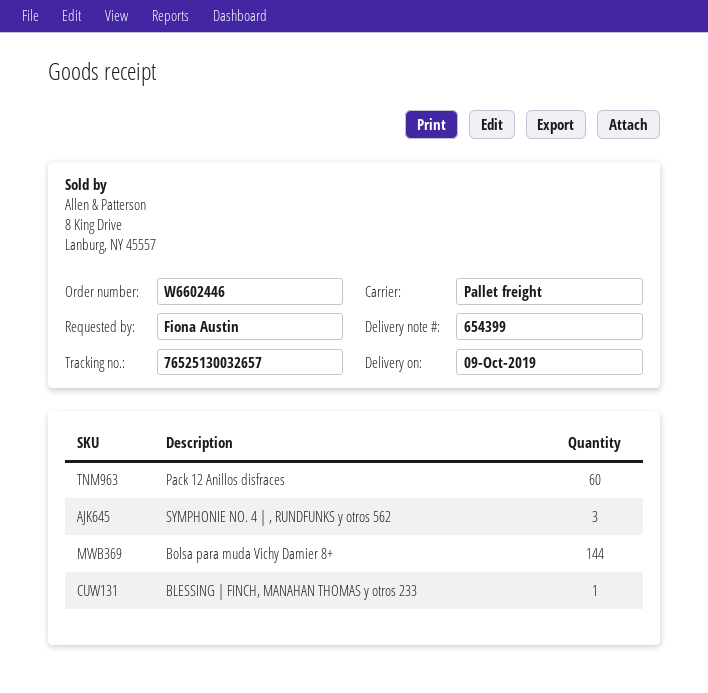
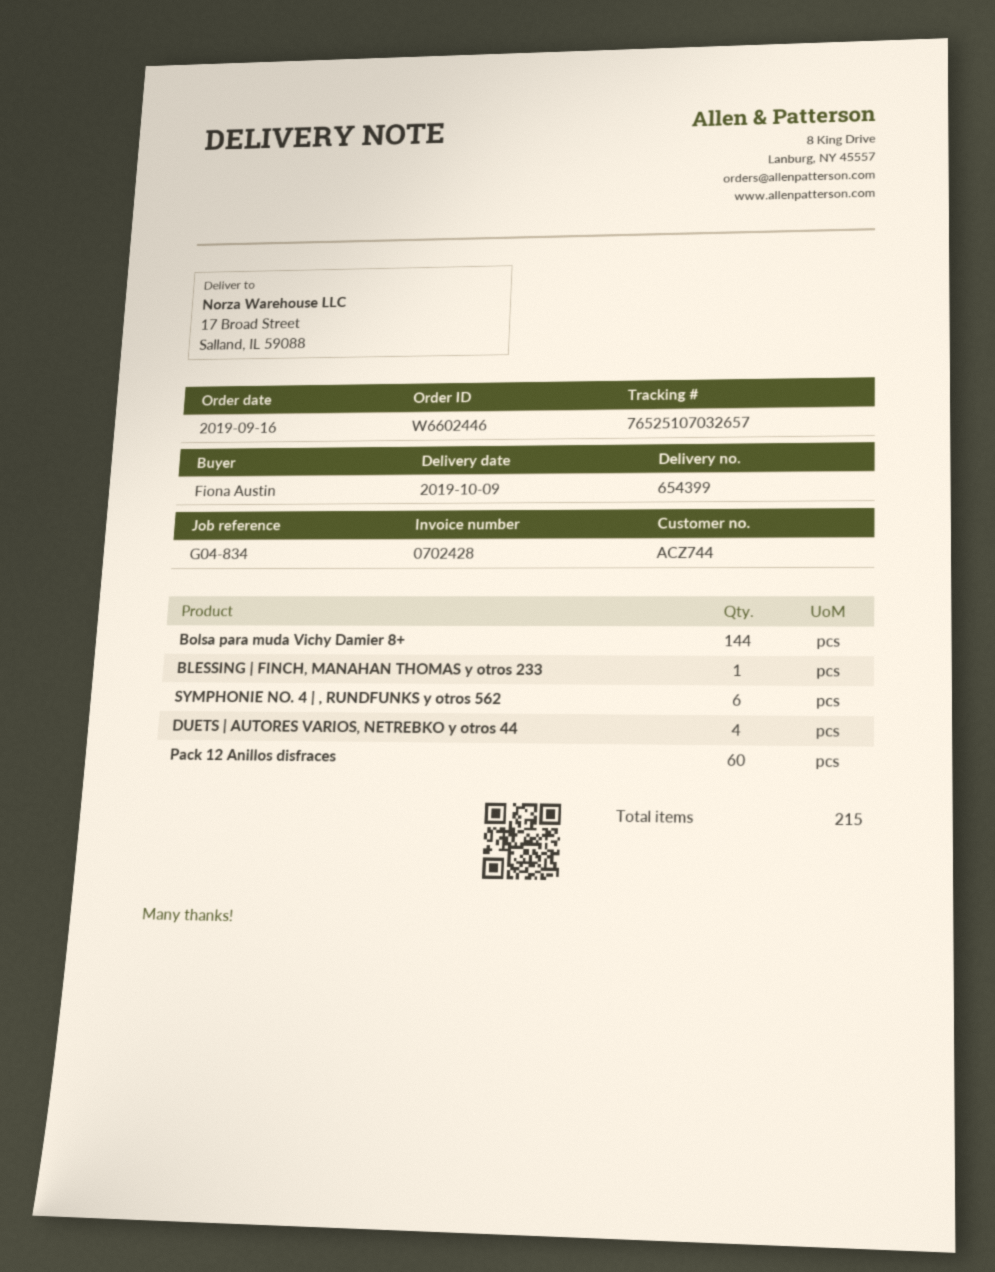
tracking number: 76525130032657 -> 76525107032657
SYMPHONIE NO. 4 | , RUNDFUNKS y otros 562: 3 -> 6
DUETS | AUTORES VARIOS, NETREBKO y otros 44: none -> 4

